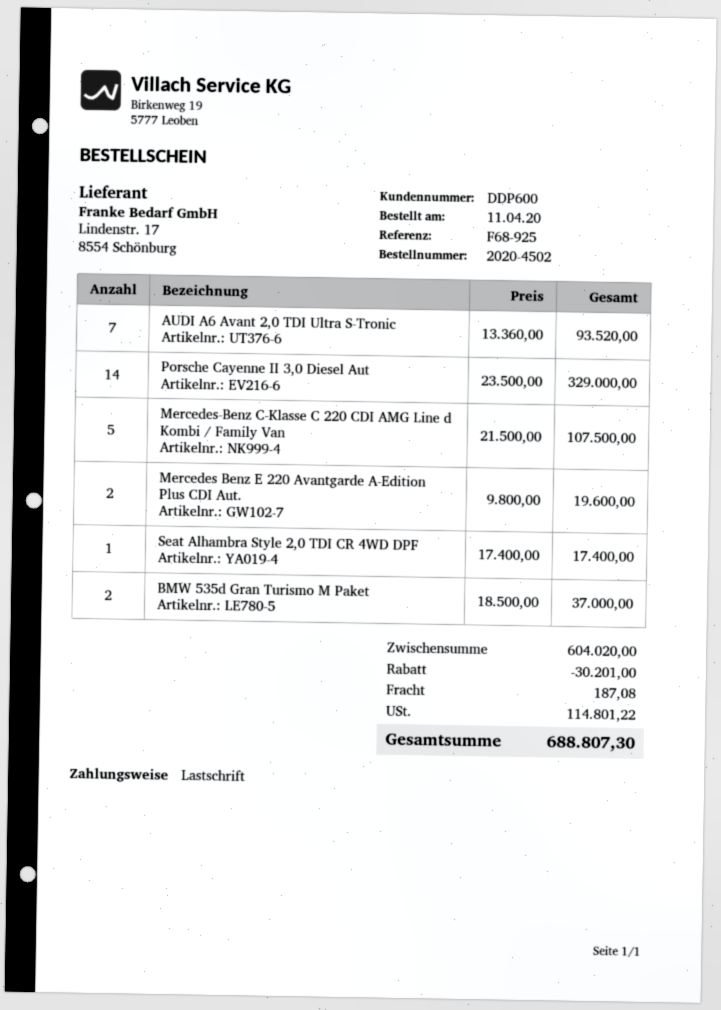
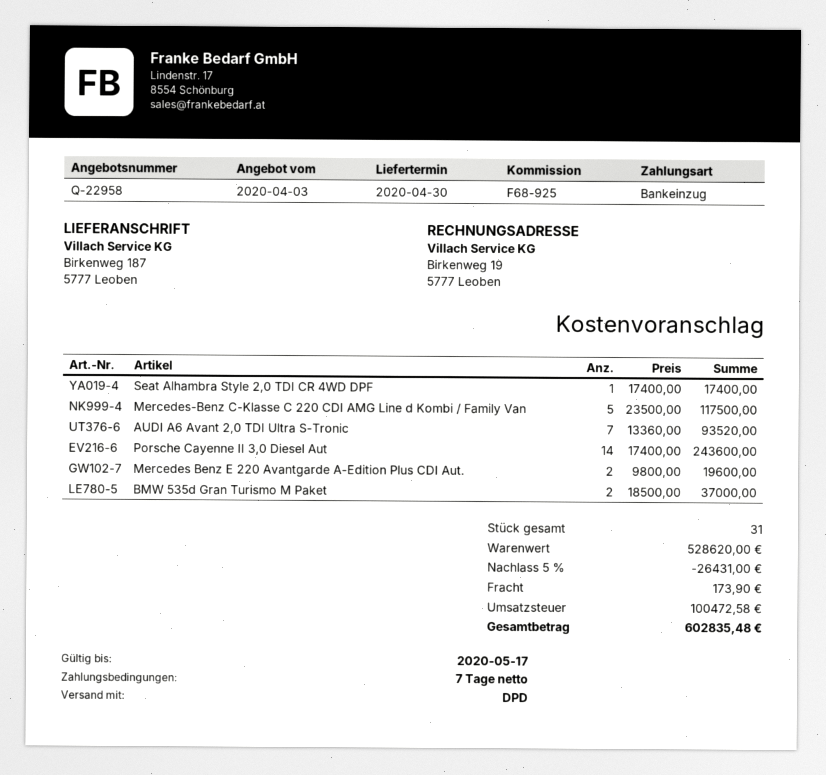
Porsche Cayenne II 3,0 Diesel Aut: 14 x 23500.00 = 329000.00 -> 14 x 17400.00 = 243600.00
Mercedes-Benz C-Klasse C 220 CDI AMG Line d Kombi / Family Van: 5 x 21500.00 = 107500.00 -> 5 x 23500.00 = 117500.00
subtotal: 604020.00 -> 528620.00
discount: 30201.00 -> 26431.00
shipping: 187.08 -> 173.90
tax: 114801.22 -> 100472.58
total: 688807.30 -> 602835.48

